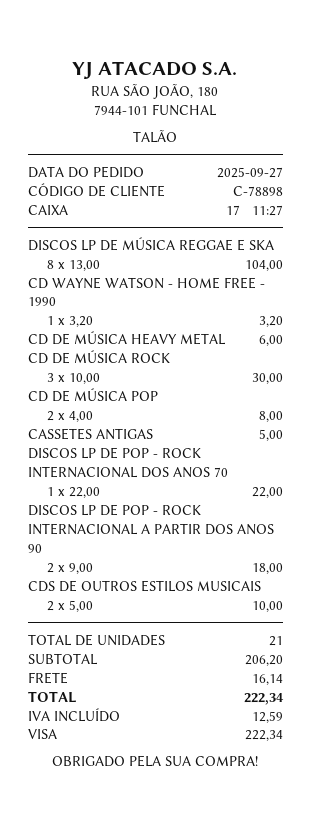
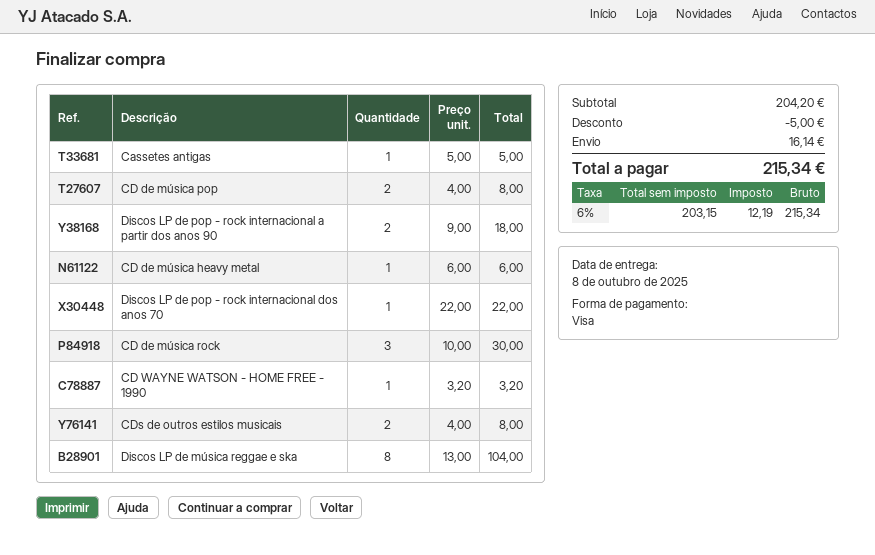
CDS DE OUTROS ESTILOS MUSICAIS: 2 x 5.00 = 10.00 -> 2 x 4.00 = 8.00
subtotal: 206.20 -> 204.20
discount: none -> 5.00
tax: 12.59 -> 12.19
total: 222.34 -> 215.34

